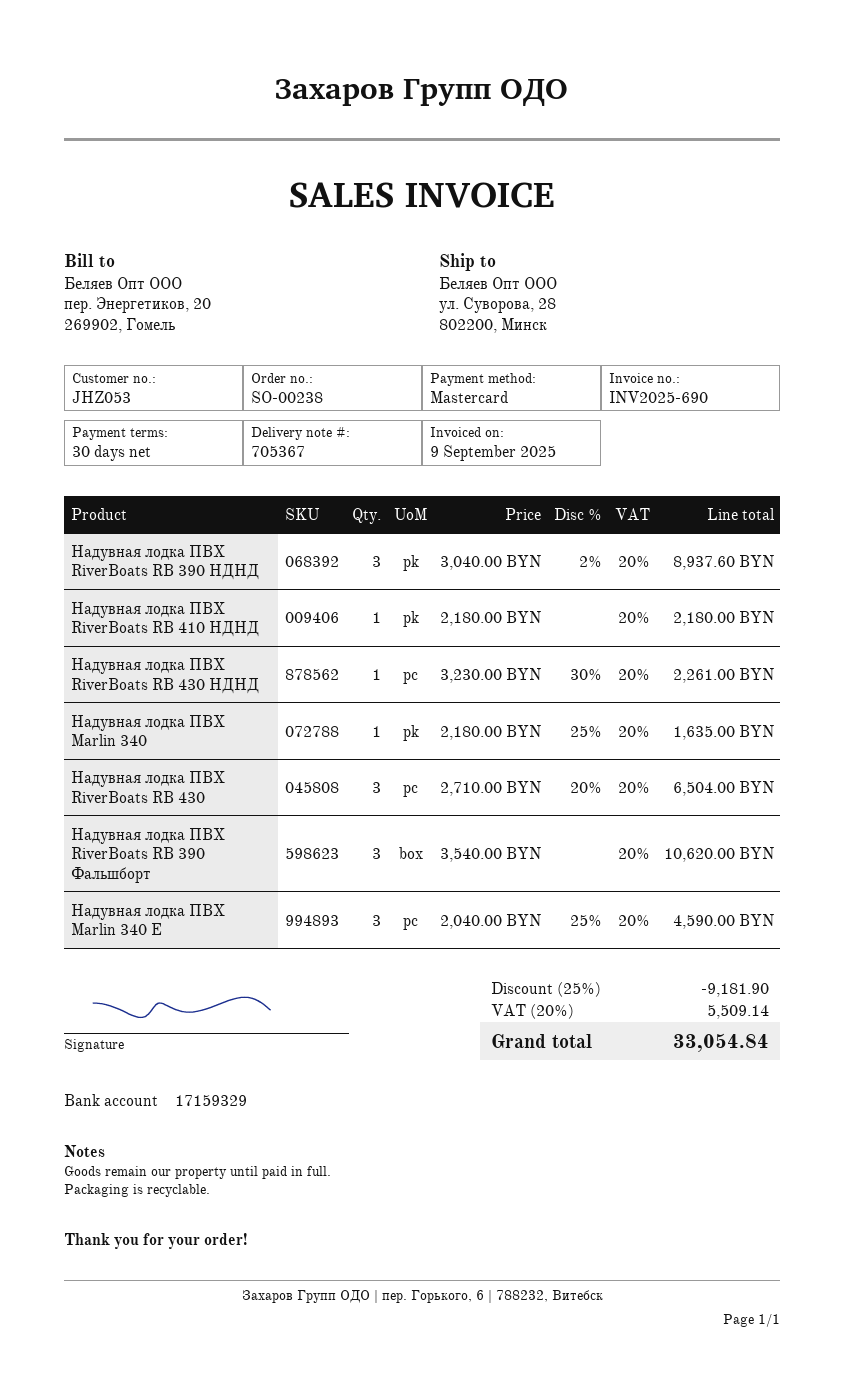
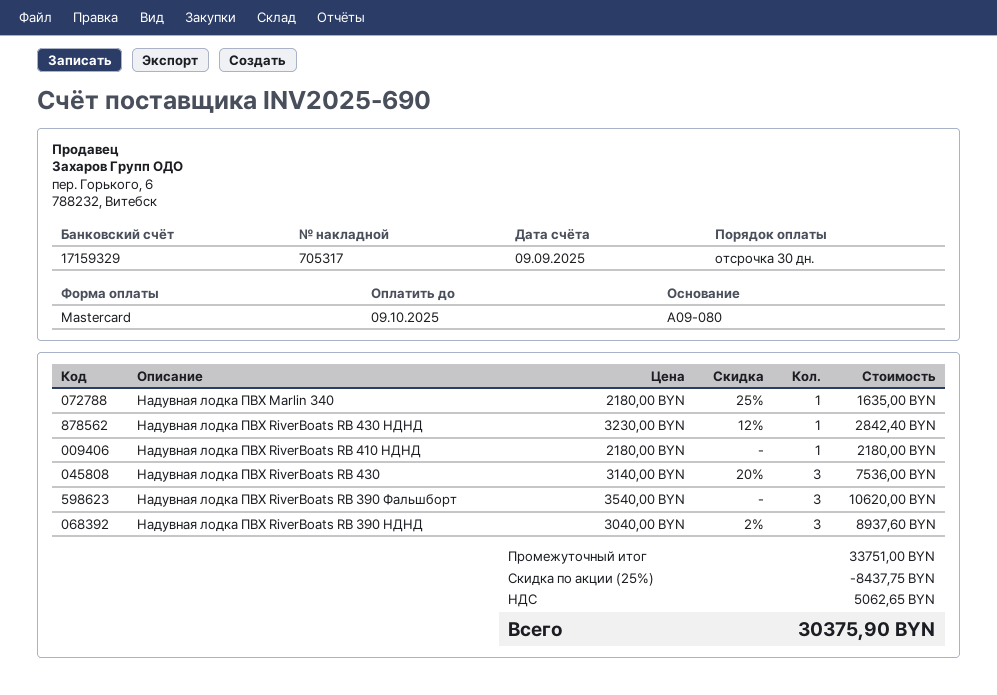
delivery note number: 705367 -> 705317
Надувная лодка ПВХ RiverBoats RB 430 НДНД: 1 x 3230.00 - 30% = 2261.00 -> 1 x 3230.00 - 12% = 2842.40
Надувная лодка ПВХ RiverBoats RB 430: 3 x 2710.00 - 20% = 6504.00 -> 3 x 3140.00 - 20% = 7536.00
Надувная лодка ПВХ Marlin 340 E: 3 x 2040.00 - 25% = 4590.00 -> none
discount: 25% = 9181.90 -> 25% = 8437.75
tax: 5509.14 -> 5062.65
total: 33054.84 -> 30375.90

